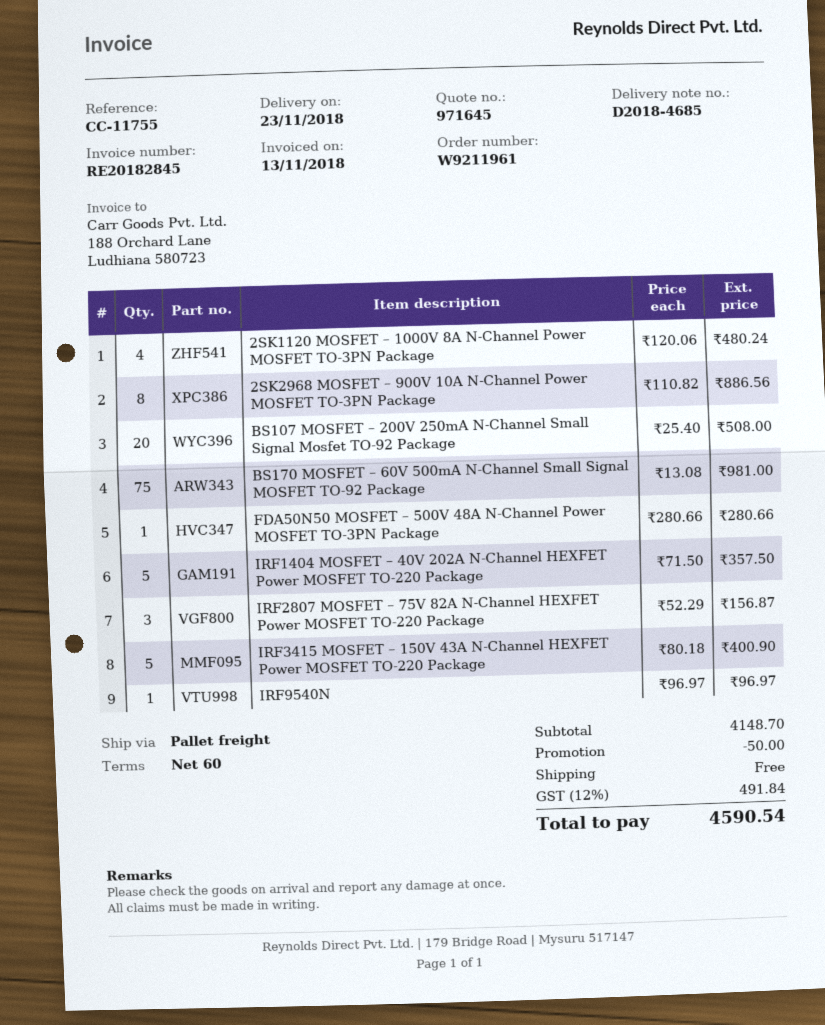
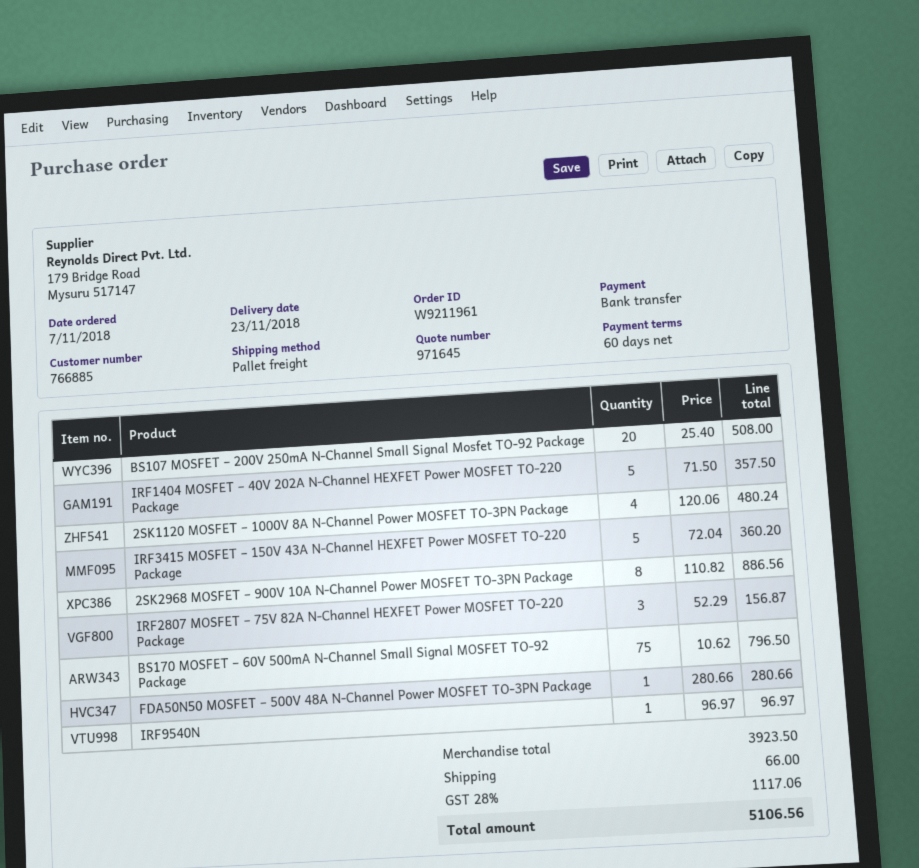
BS170 MOSFET – 60V 500mA N-Channel Small Signal MOSFET TO-92 Package: 75 x 13.08 = 981.00 -> 75 x 10.62 = 796.50
IRF3415 MOSFET – 150V 43A N-Channel HEXFET Power MOSFET TO-220 Package: 5 x 80.18 = 400.90 -> 5 x 72.04 = 360.20
subtotal: 4148.70 -> 3923.50
discount: 50.00 -> none
shipping: 0.00 -> 66.00
tax: 12% = 491.84 -> 28% = 1117.06
total: 4590.54 -> 5106.56

